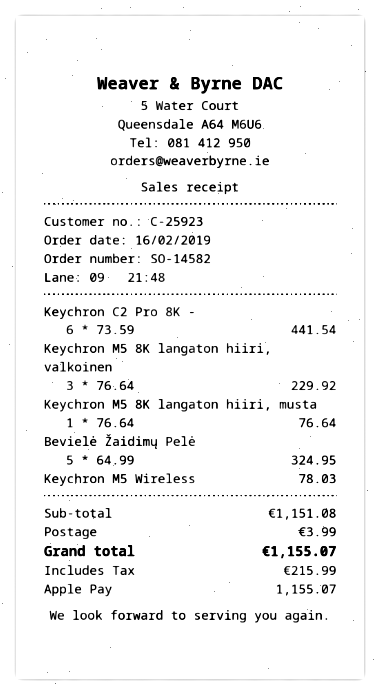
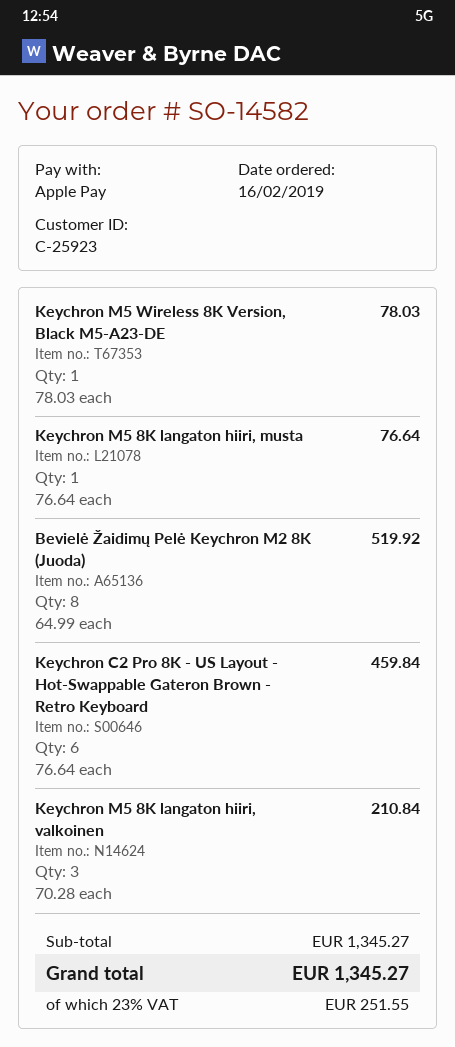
Keychron C2 Pro 8K -: 6 x 73.59 = 441.54 -> 6 x 76.64 = 459.84
Keychron M5 8K langaton hiiri, valkoinen: 3 x 76.64 = 229.92 -> 3 x 70.28 = 210.84
Bevielė Žaidimų Pelė: 5 x 64.99 = 324.95 -> 8 x 64.99 = 519.92
subtotal: 1151.08 -> 1345.27
shipping: 3.99 -> none
tax: 215.99 -> 251.55
total: 1155.07 -> 1345.27

